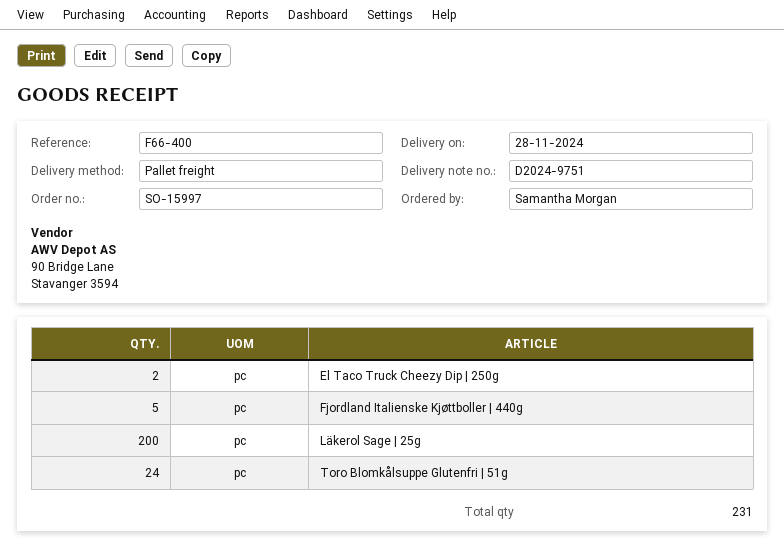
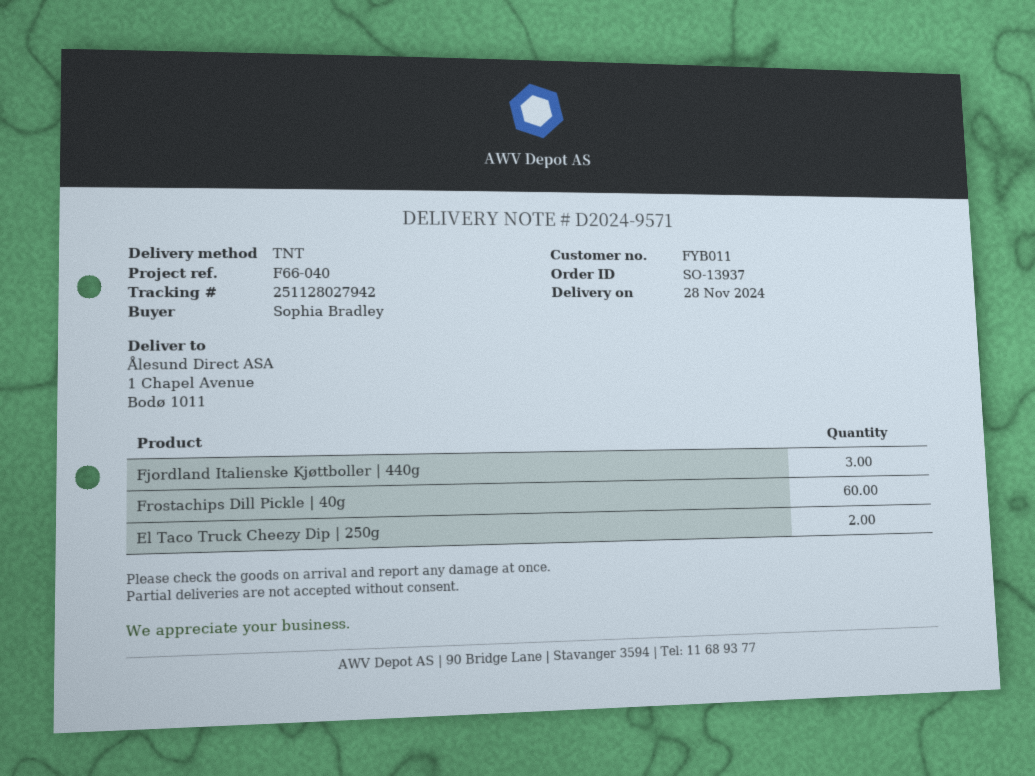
order number: SO-15997 -> SO-13937
delivery note number: D2024-9751 -> D2024-9571
reference: F66-400 -> F66-040
ordered by: Samantha Morgan -> Sophia Bradley
shipping method: pallet freight -> TNT
Fjordland Italienske Kjøttboller | 440g: 5 -> 3
Läkerol Sage | 25g: 200 -> none
Toro Blomkålsuppe Glutenfri | 51g: 24 -> none
Frostachips Dill Pickle | 40g: none -> 60

